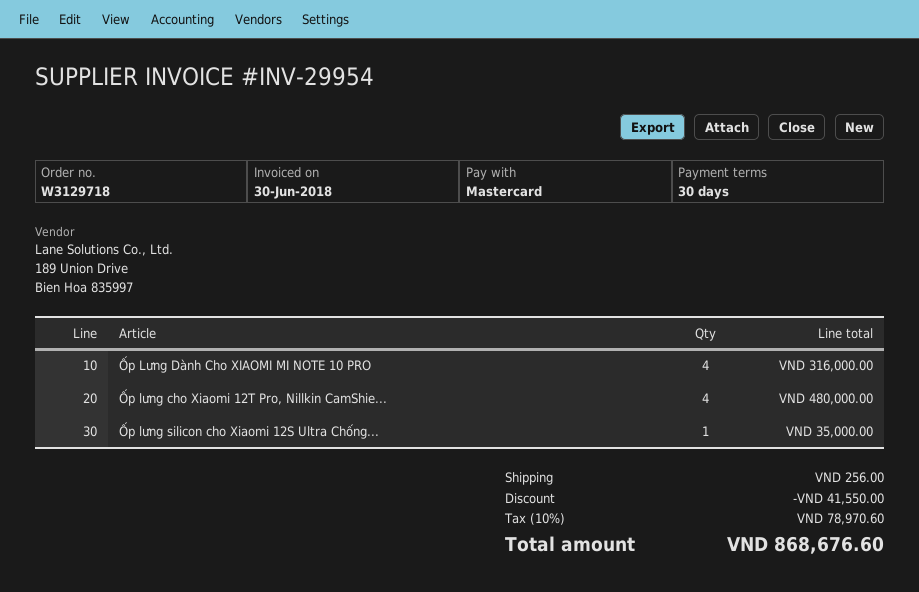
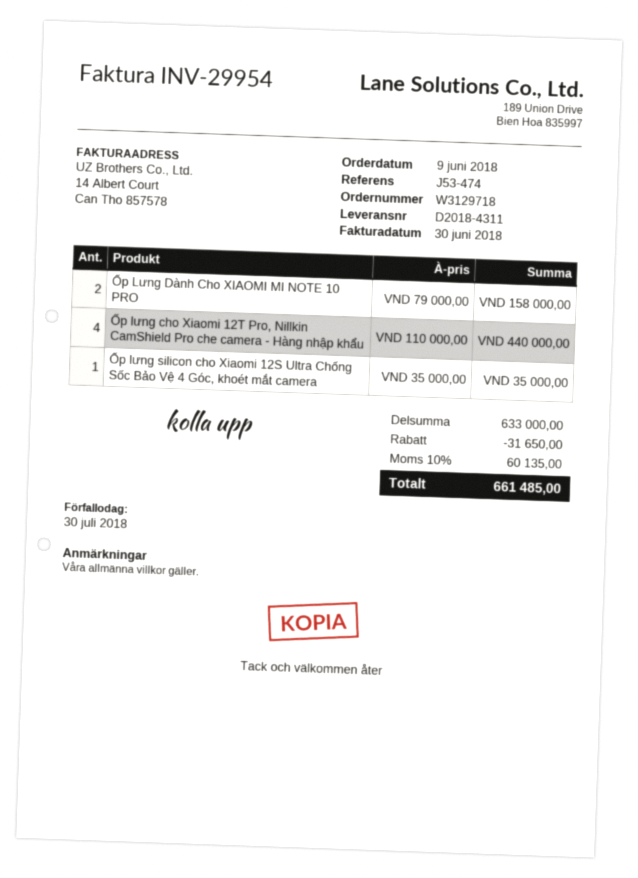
Ốp Lưng Dành Cho XIAOMI MI NOTE 10 PRO: 4 for 316000.00 -> 2 for 158000.00
Ốp lưng cho Xiaomi 12T Pro, Nillkin CamShie...: 4 for 480000.00 -> 4 for 440000.00
discount: 41550.00 -> 31650.00
shipping: 256.00 -> none
tax: 10% = 78970.60 -> 10% = 60135.00
total: 868676.60 -> 661485.00

